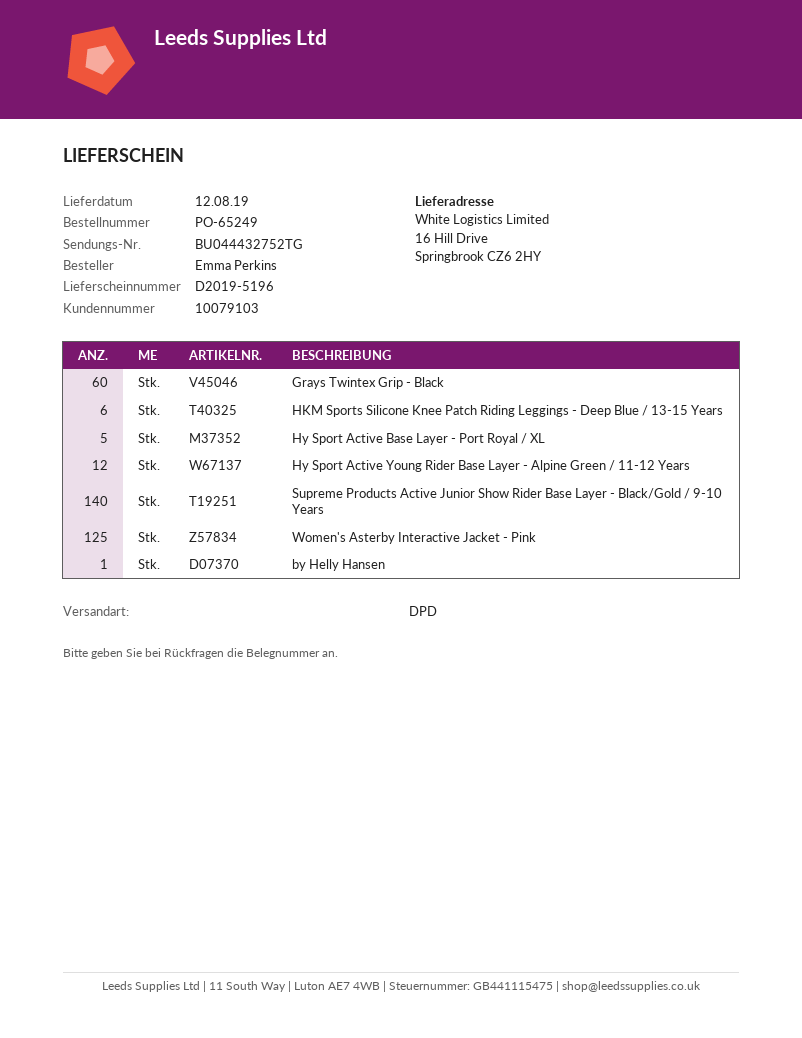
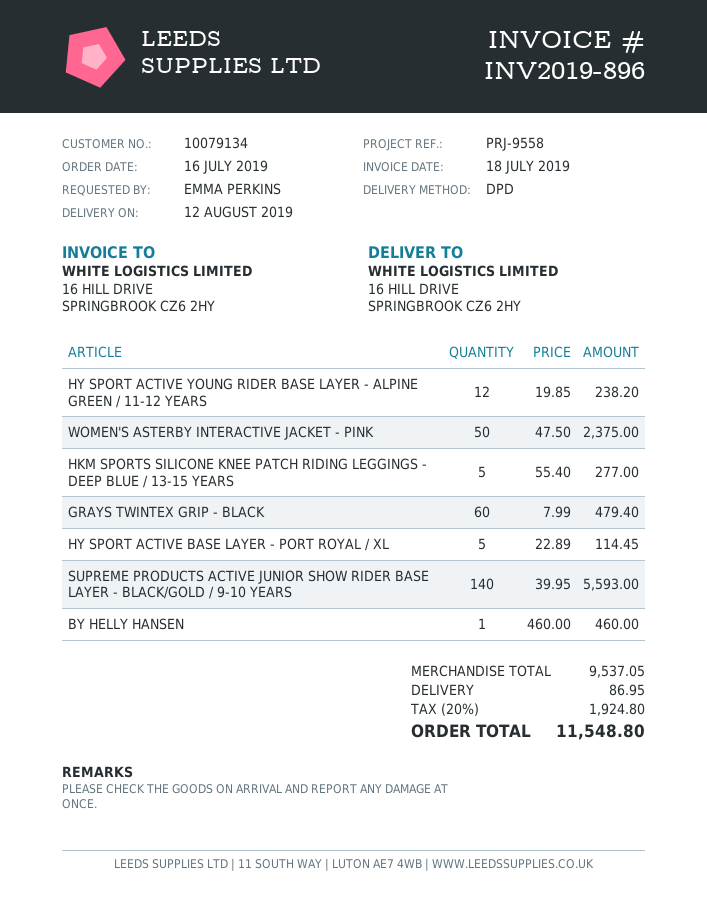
customer number: 10079103 -> 10079134
HKM Sports Silicone Knee Patch Riding Leggings - Deep Blue / 13-15 Years: 6 -> 5
Women's Asterby Interactive Jacket - Pink: 125 -> 50

